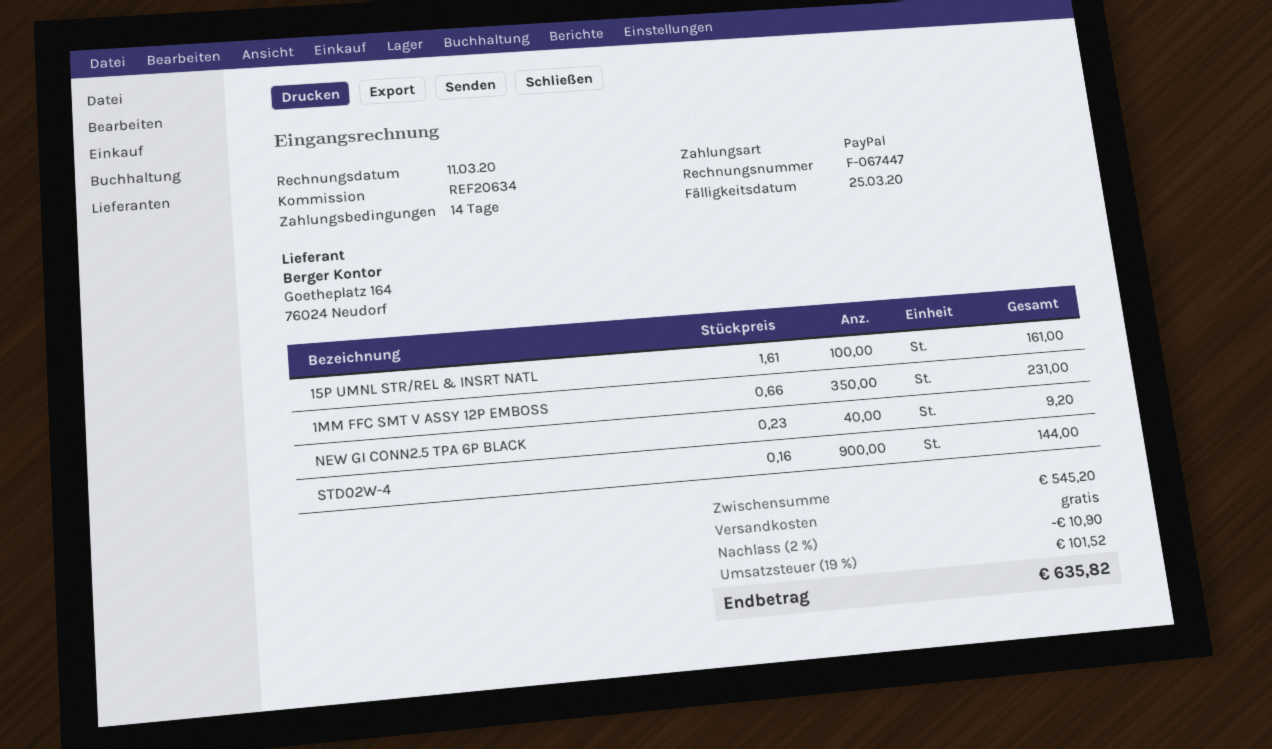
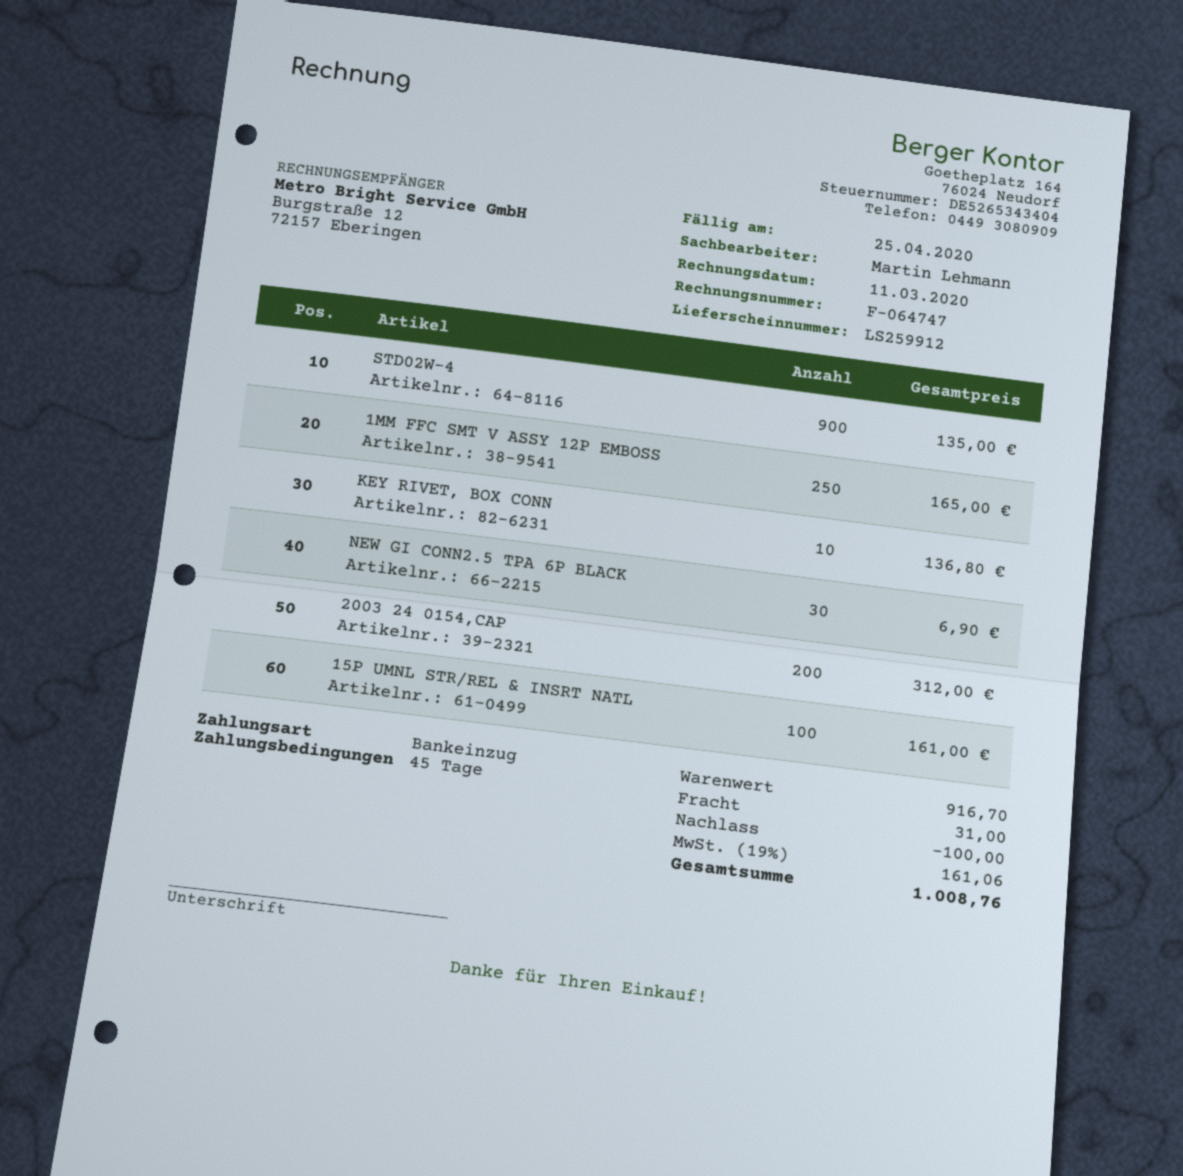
invoice number: F-067447 -> F-064747
payment terms: 14 days -> 45 days
due date: 2020-03-25 -> 2020-04-25
payment method: PayPal -> direct debit
1MM FFC SMT V ASSY 12P EMBOSS: 350 for 231.00 -> 250 for 165.00
NEW GI CONN2.5 TPA 6P BLACK: 40 for 9.20 -> 30 for 6.90
STD02W-4: 900 for 144.00 -> 900 for 135.00
KEY RIVET, BOX CONN: none -> 10 for 136.80
2003 24 0154,CAP: none -> 200 for 312.00
subtotal: 545.20 -> 916.70
discount: 10.90 -> 100.00
shipping: 0.00 -> 31.00
tax: 19% = 101.52 -> 19% = 161.06
total: 635.82 -> 1008.76

